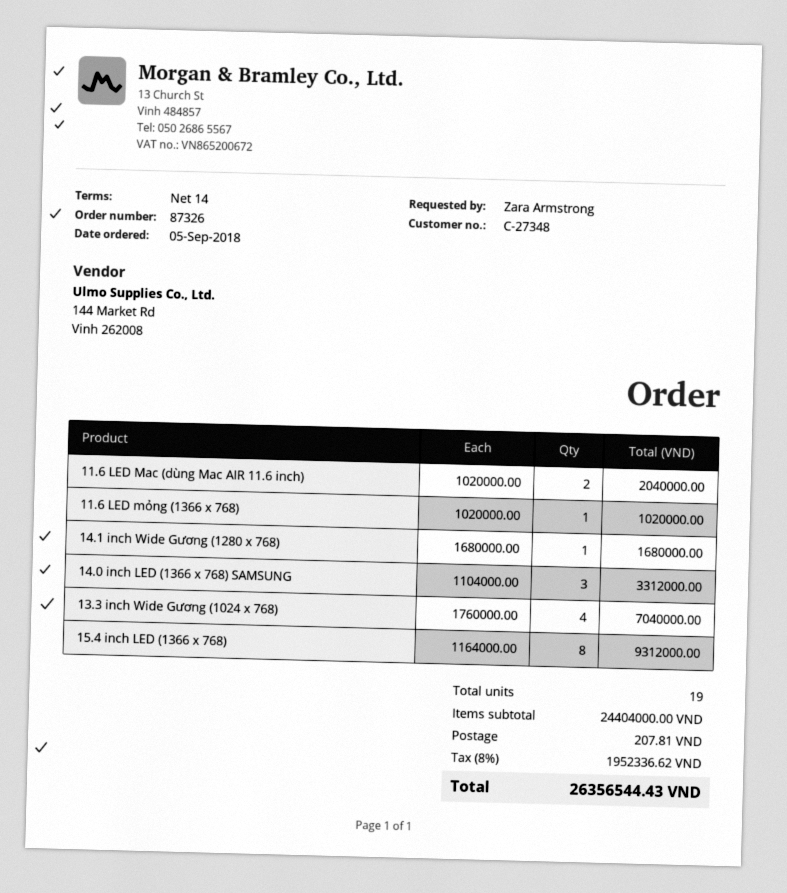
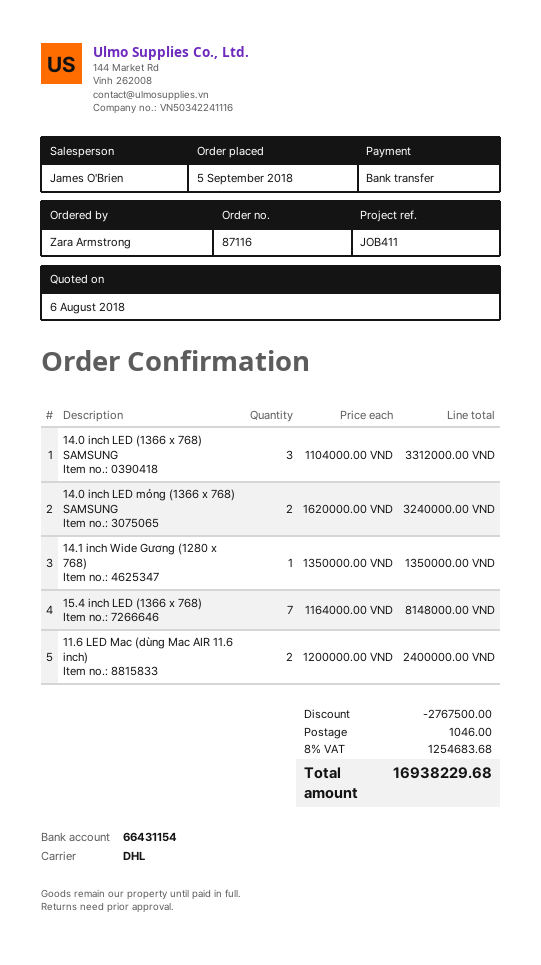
order number: 87326 -> 87116
11.6 LED Mac (dùng Mac AIR 11.6 inch): 2 x 1020000.00 = 2040000.00 -> 2 x 1200000.00 = 2400000.00
11.6 LED mỏng (1366 x 768): 1 x 1020000.00 = 1020000.00 -> none
14.1 inch Wide Gương (1280 x 768): 1 x 1680000.00 = 1680000.00 -> 1 x 1350000.00 = 1350000.00
13.3 inch Wide Gương (1024 x 768): 4 x 1760000.00 = 7040000.00 -> none
15.4 inch LED (1366 x 768): 8 x 1164000.00 = 9312000.00 -> 7 x 1164000.00 = 8148000.00
14.0 inch LED mỏng (1366 x 768) SAMSUNG: none -> 2 x 1620000.00 = 3240000.00
discount: none -> 2767500.00
shipping: 207.81 -> 1046.00
tax: 8% = 1952336.62 -> 8% = 1254683.68
total: 26356544.43 -> 16938229.68

